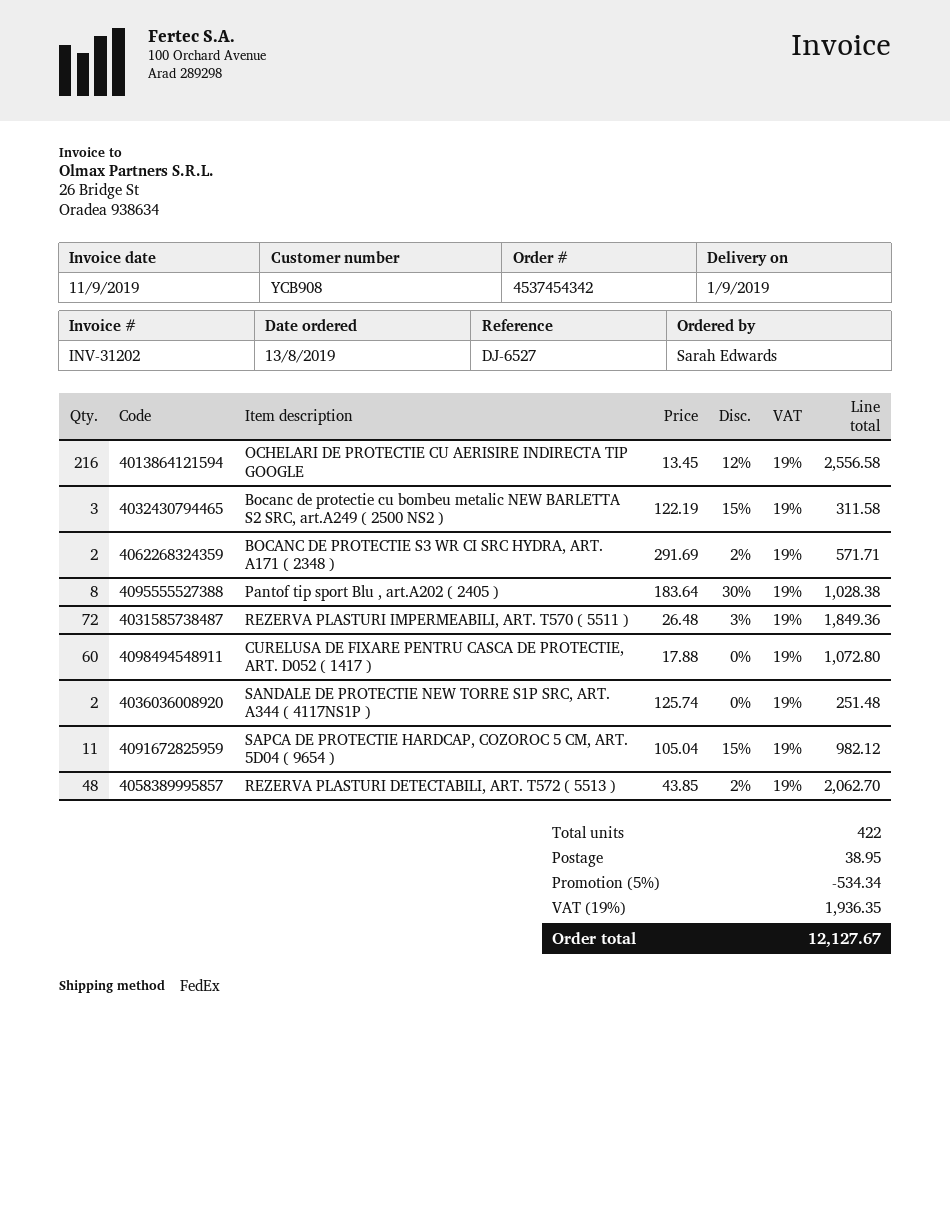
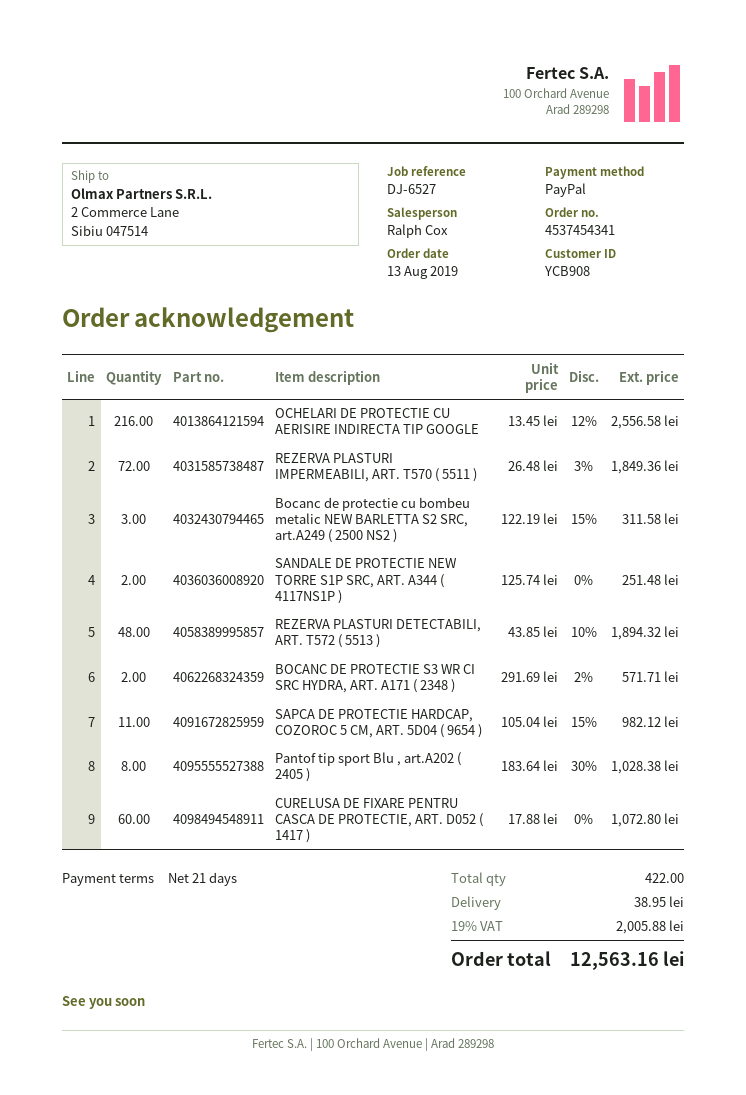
order number: 4537454342 -> 4537454341
REZERVA PLASTURI DETECTABILI, ART. T572 ( 5513 ): 48 x 43.85 - 2% = 2062.70 -> 48 x 43.85 - 10% = 1894.32
discount: 5% = 534.34 -> none
tax: 19% = 1936.35 -> 19% = 2005.88
total: 12127.67 -> 12563.16

